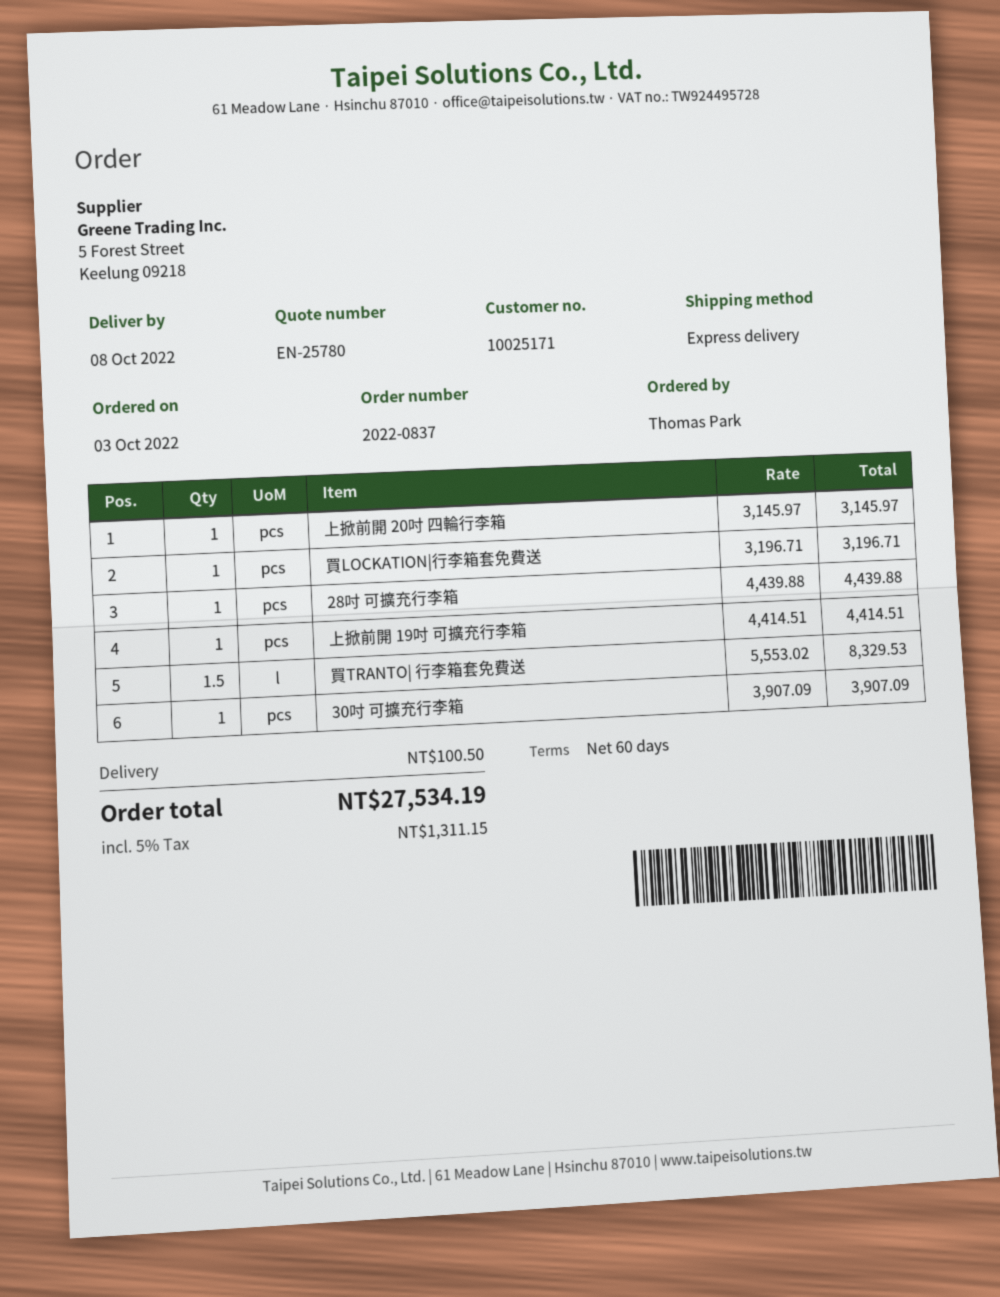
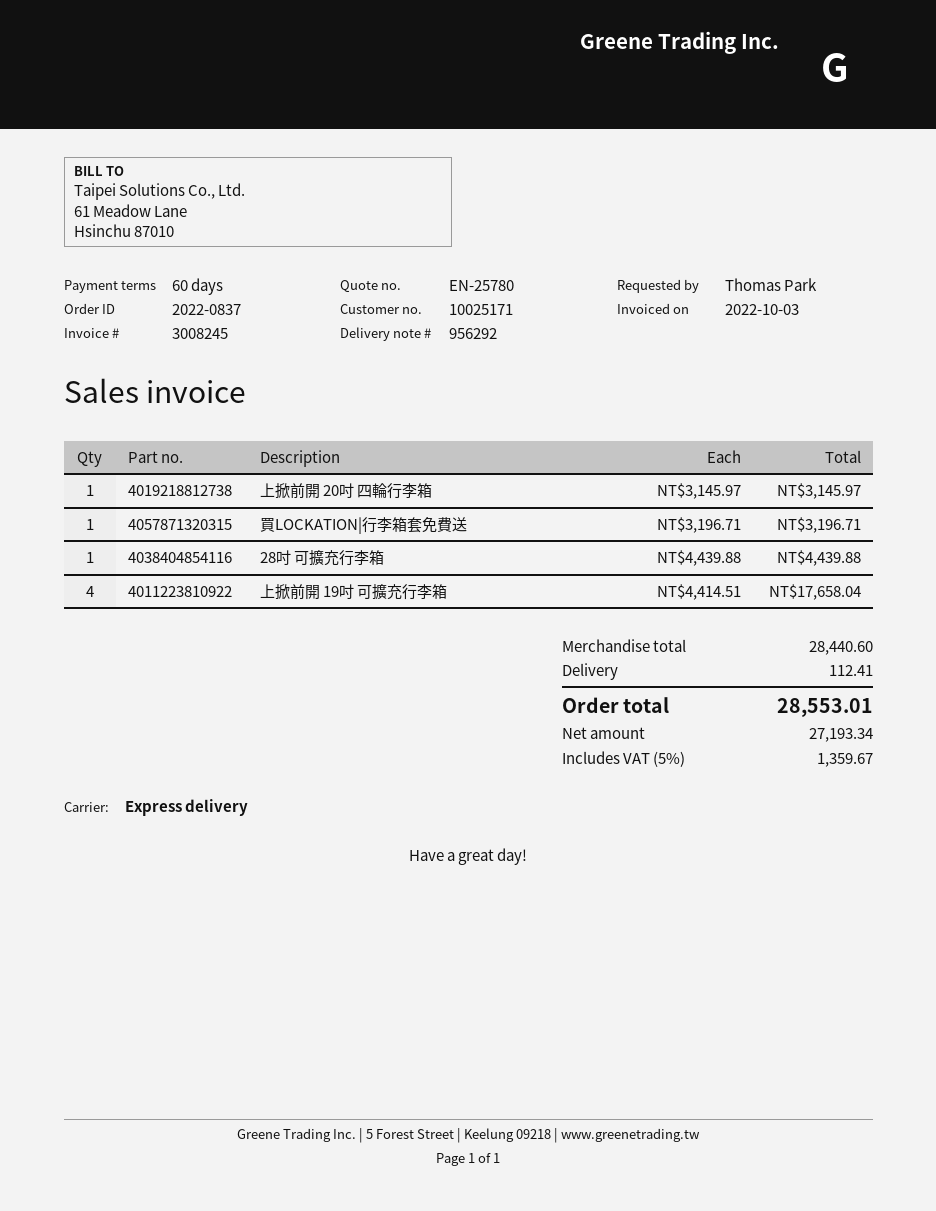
上掀前開 19吋 可擴充行李箱: 1 x 4414.51 = 4414.51 -> 4 x 4414.51 = 17658.04
買TRANTO| 行李箱套免費送: 1.5 x 5553.02 = 8329.53 -> none
30吋 可擴充行李箱: 1 x 3907.09 = 3907.09 -> none
shipping: 100.50 -> 112.41
tax: 5% = 1311.15 -> 5% = 1359.67
total: 27534.19 -> 28553.01

